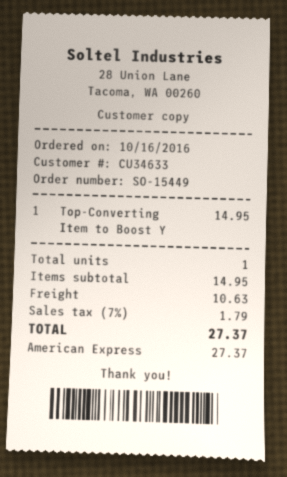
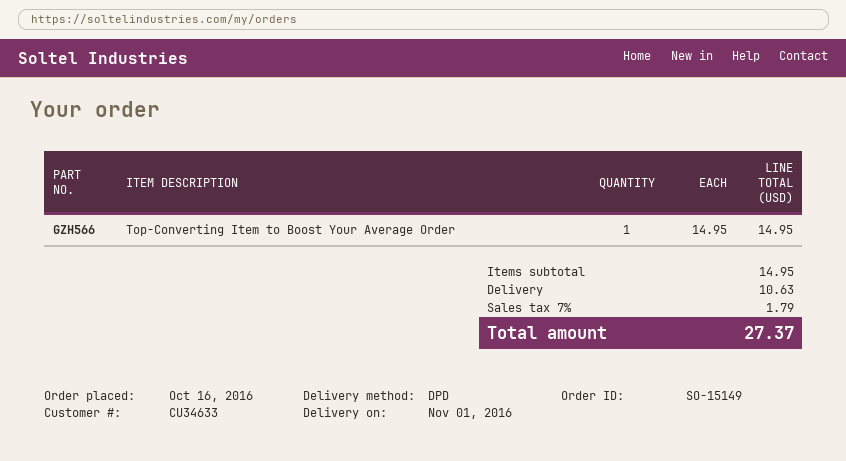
order number: SO-15449 -> SO-15149

